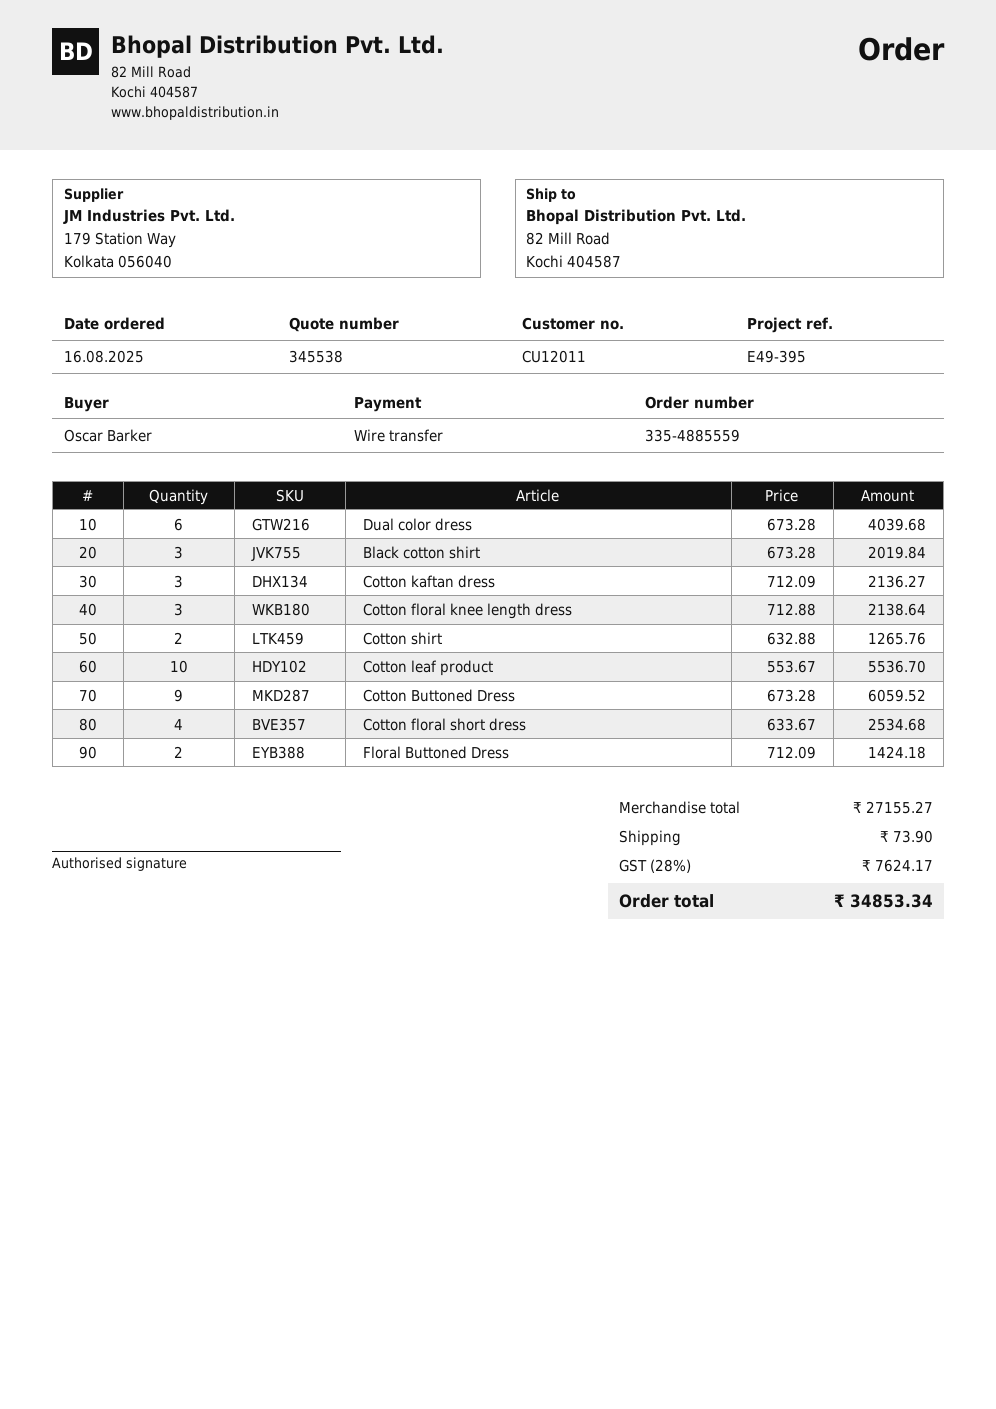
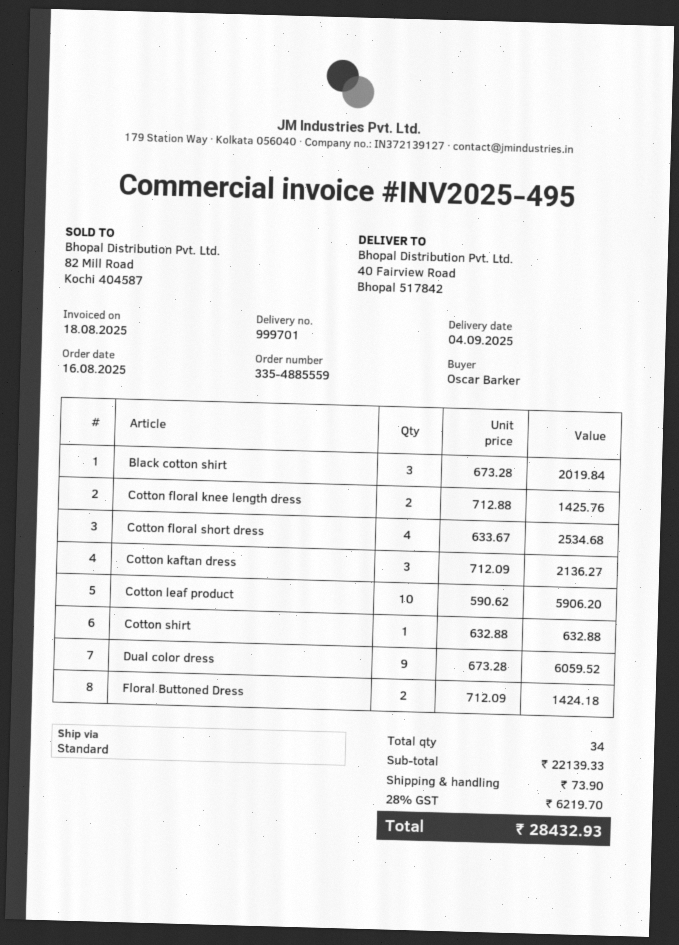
ship to: 82 Mill Road, Kochi 404587 -> 40 Fairview Road, Bhopal 517842
Dual color dress: 6 x 673.28 = 4039.68 -> 9 x 673.28 = 6059.52
Cotton floral knee length dress: 3 x 712.88 = 2138.64 -> 2 x 712.88 = 1425.76
Cotton shirt: 2 x 632.88 = 1265.76 -> 1 x 632.88 = 632.88
Cotton leaf product: 10 x 553.67 = 5536.70 -> 10 x 590.62 = 5906.20
Cotton Buttoned Dress: 9 x 673.28 = 6059.52 -> none
subtotal: 27155.27 -> 22139.33
tax: 28% = 7624.17 -> 28% = 6219.70
total: 34853.34 -> 28432.93

